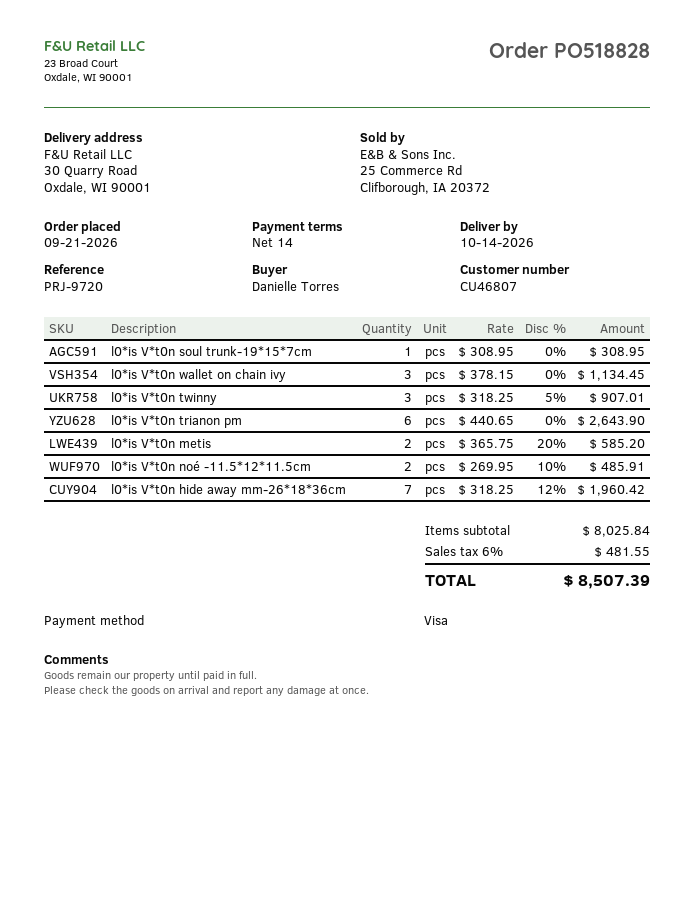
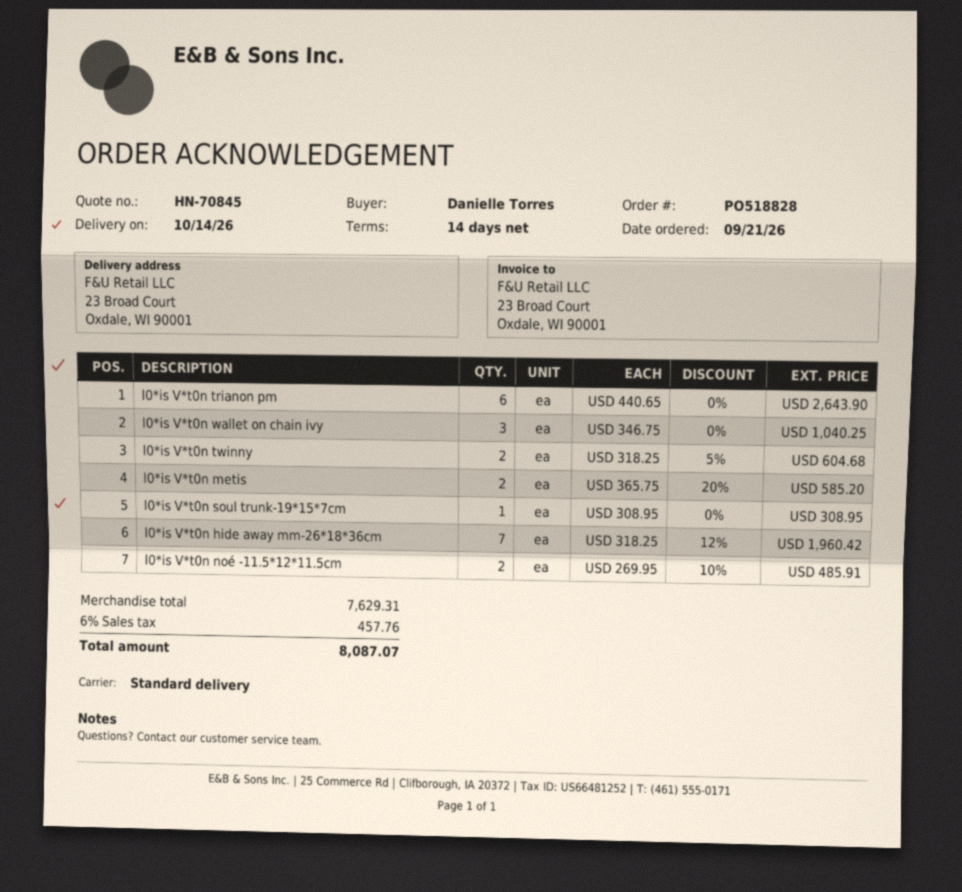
ship to: 30 Quarry Road, Oxdale, WI 90001 -> 23 Broad Court, Oxdale, WI 90001
l0*is V*t0n wallet on chain ivy: 3 x 378.15 = 1134.45 -> 3 x 346.75 = 1040.25
l0*is V*t0n twinny: 3 x 318.25 - 5% = 907.01 -> 2 x 318.25 - 5% = 604.68
subtotal: 8025.84 -> 7629.31
tax: 6% = 481.55 -> 6% = 457.76
total: 8507.39 -> 8087.07

